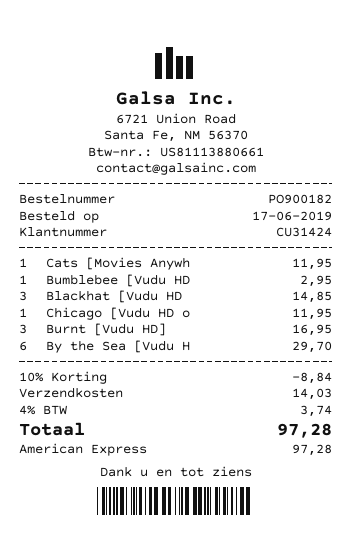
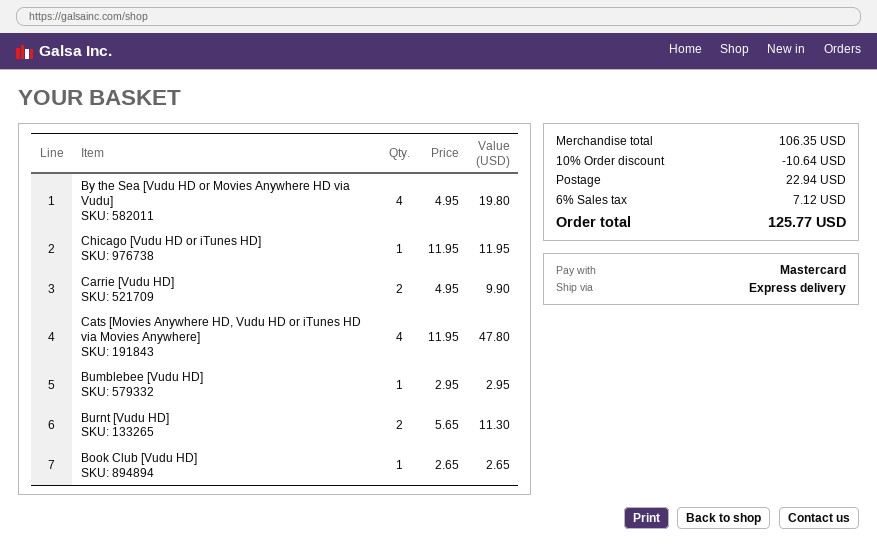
payment method: American Express -> Mastercard
Cats [Movies Anywh: 1 for 11.95 -> 4 for 47.80
Blackhat [Vudu HD: 3 for 14.85 -> none
Burnt [Vudu HD]: 3 for 16.95 -> 2 for 11.30
By the Sea [Vudu H: 6 for 29.70 -> 4 for 19.80
Carrie [Vudu HD]: none -> 2 for 9.90
Book Club [Vudu HD]: none -> 1 for 2.65
discount: 10% = 8.84 -> 10% = 10.64
shipping: 14.03 -> 22.94
tax: 4% = 3.74 -> 6% = 7.12
total: 97.28 -> 125.77

